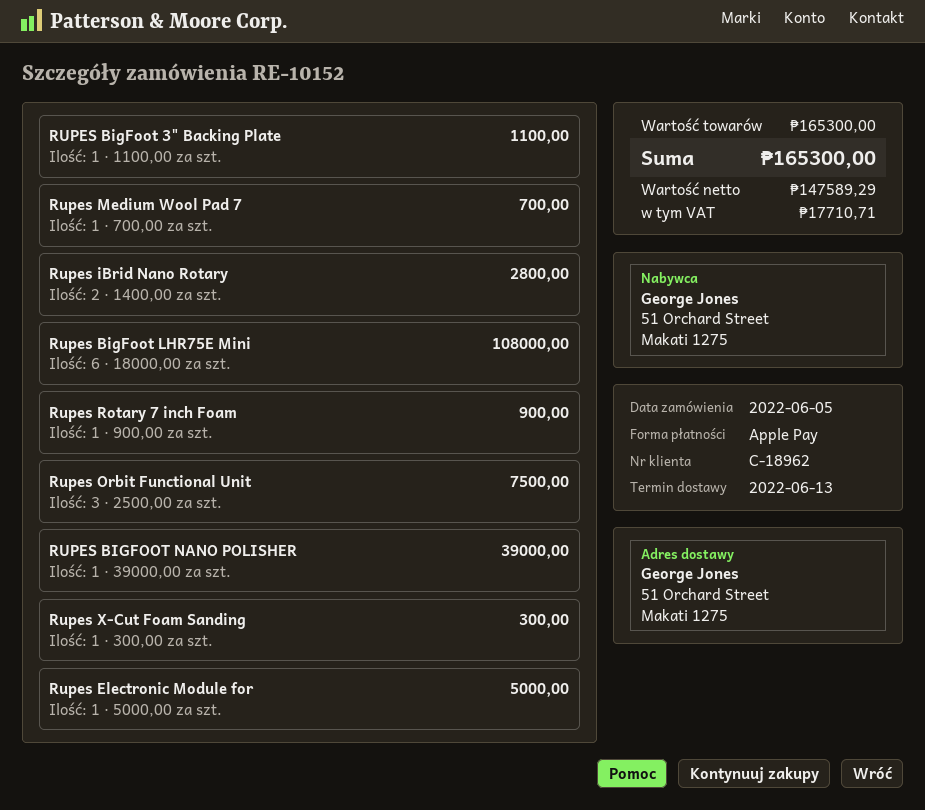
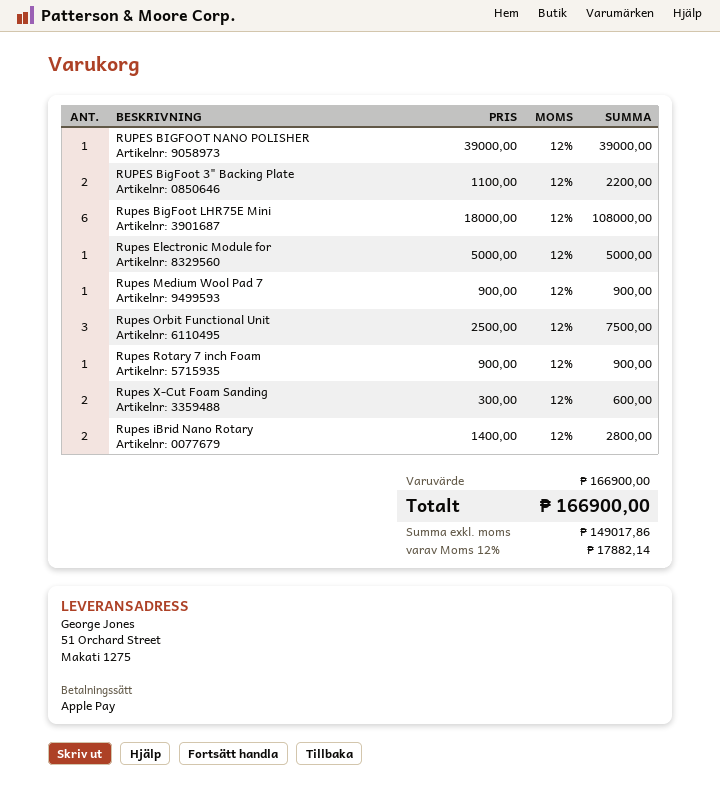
RUPES BigFoot 3" Backing Plate: 1 x 1100.00 = 1100.00 -> 2 x 1100.00 = 2200.00
Rupes Medium Wool Pad 7: 1 x 700.00 = 700.00 -> 1 x 900.00 = 900.00
Rupes X-Cut Foam Sanding: 1 x 300.00 = 300.00 -> 2 x 300.00 = 600.00
subtotal: 165300.00 -> 166900.00
net: 147589.29 -> 149017.86
tax: 17710.71 -> 17882.14
total: 165300.00 -> 166900.00

